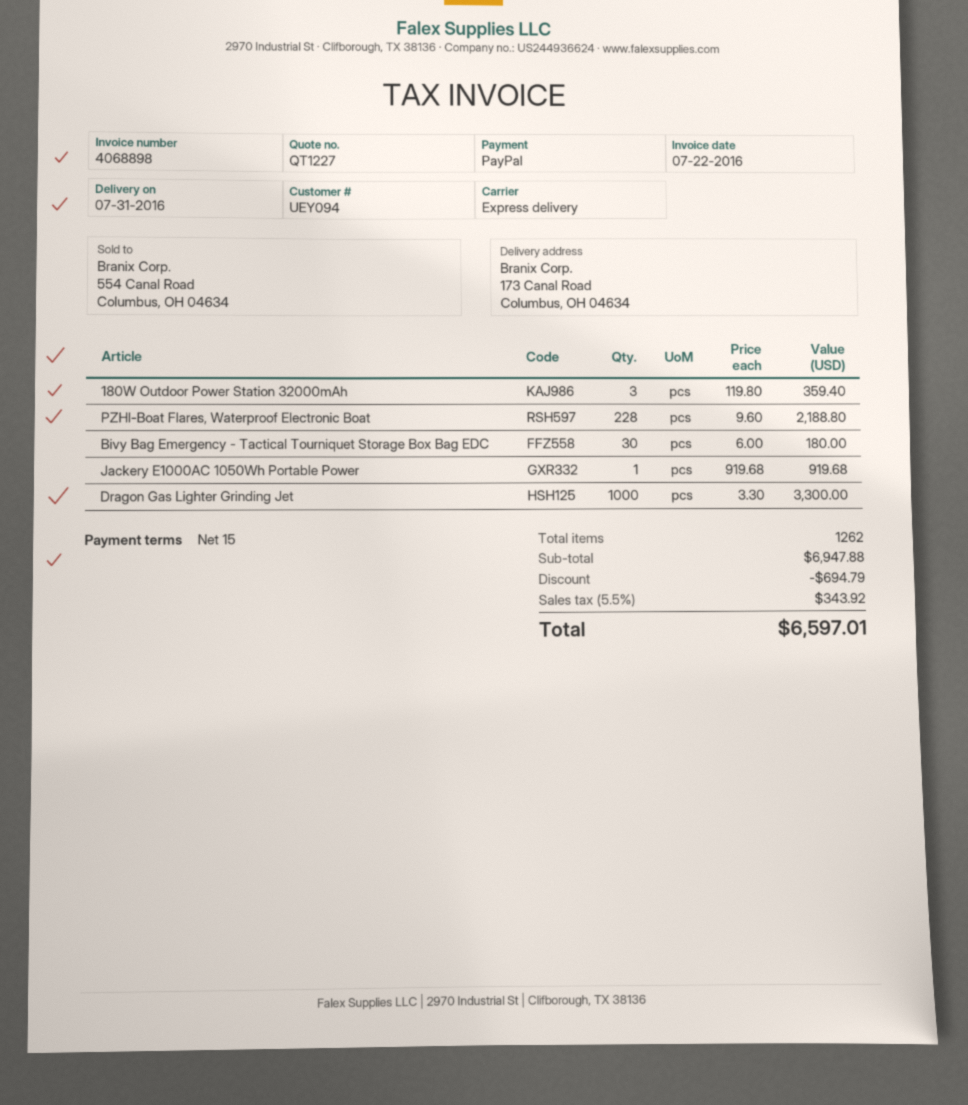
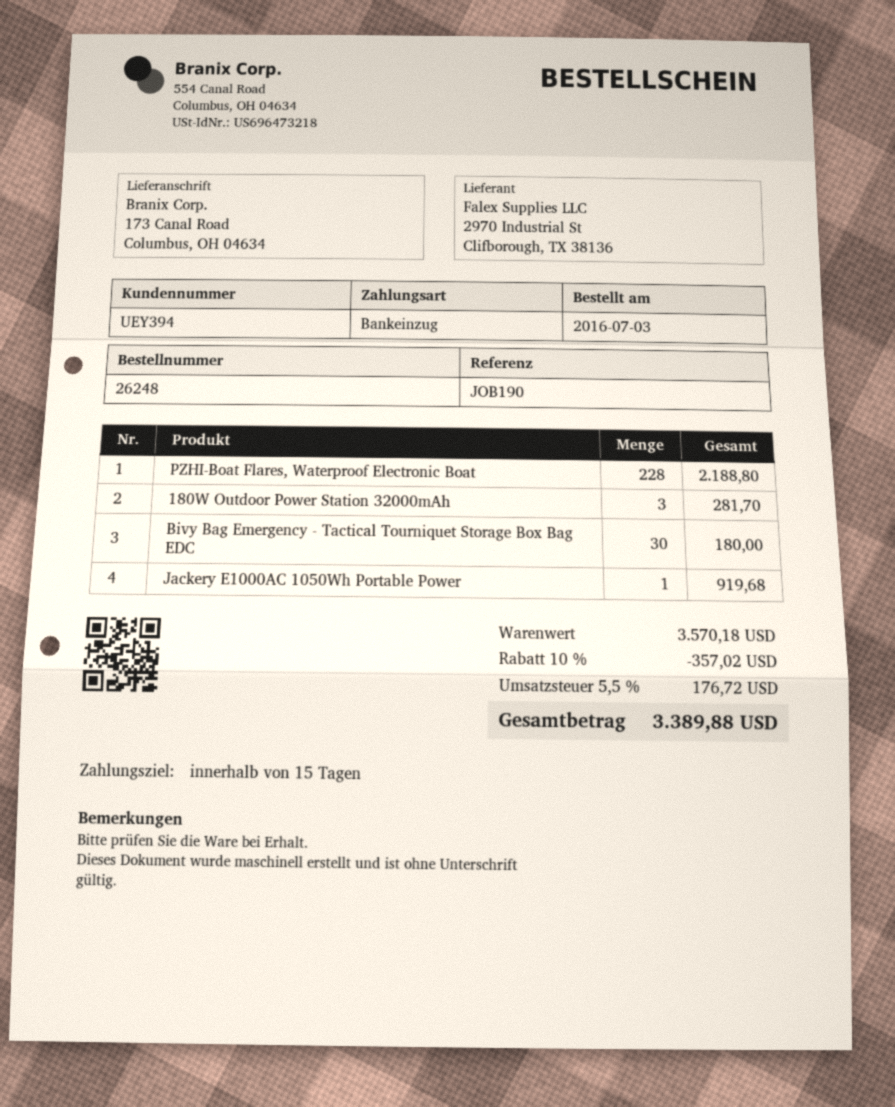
customer number: UEY094 -> UEY394
payment method: PayPal -> direct debit
180W Outdoor Power Station 32000mAh: 3 for 359.40 -> 3 for 281.70
Dragon Gas Lighter Grinding Jet: 1000 for 3300.00 -> none
subtotal: 6947.88 -> 3570.18
discount: 694.79 -> 357.02
tax: 5.5% = 343.92 -> 5.5% = 176.72
total: 6597.01 -> 3389.88

